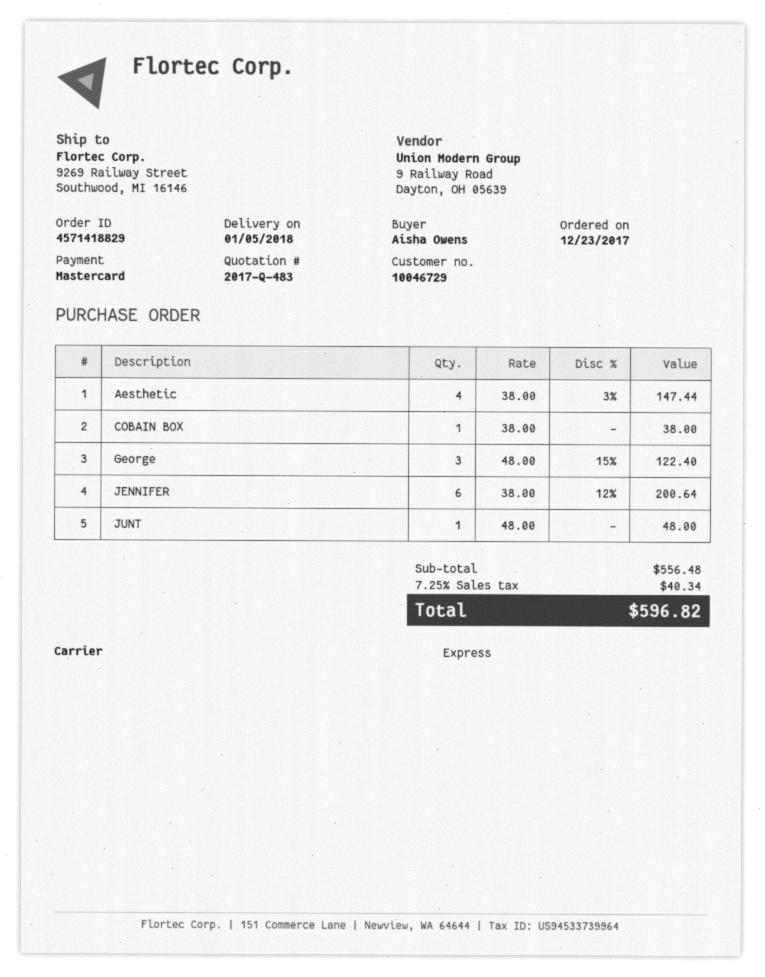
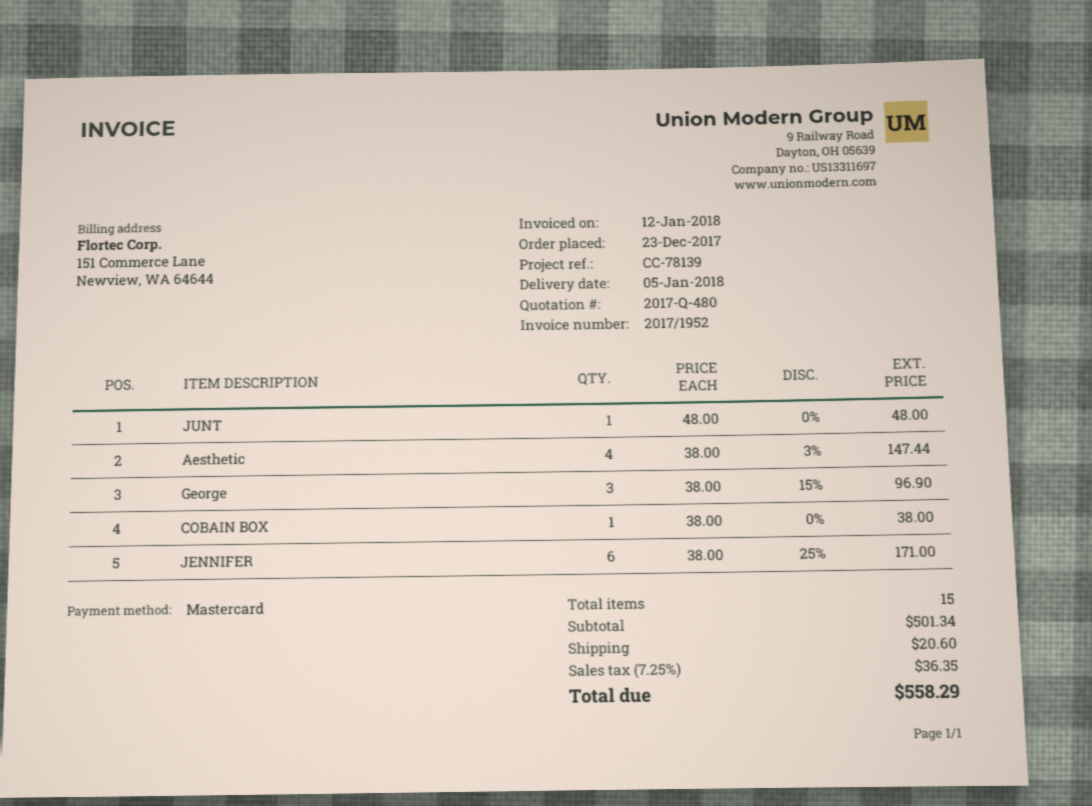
quote number: 2017-Q-483 -> 2017-Q-480
George: 3 x 48.00 - 15% = 122.40 -> 3 x 38.00 - 15% = 96.90
JENNIFER: 6 x 38.00 - 12% = 200.64 -> 6 x 38.00 - 25% = 171.00
subtotal: 556.48 -> 501.34
shipping: none -> 20.60
tax: 7.25% = 40.34 -> 7.25% = 36.35
total: 596.82 -> 558.29

